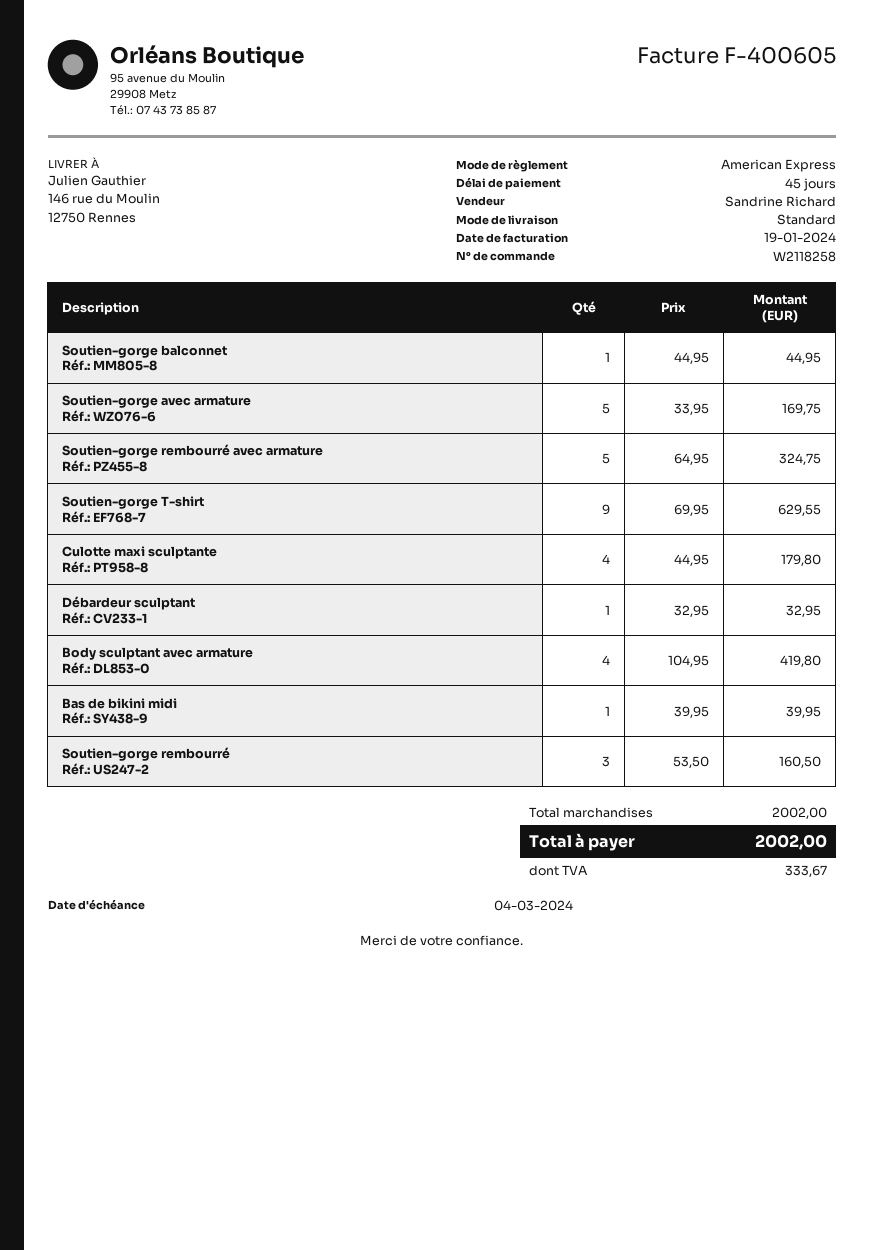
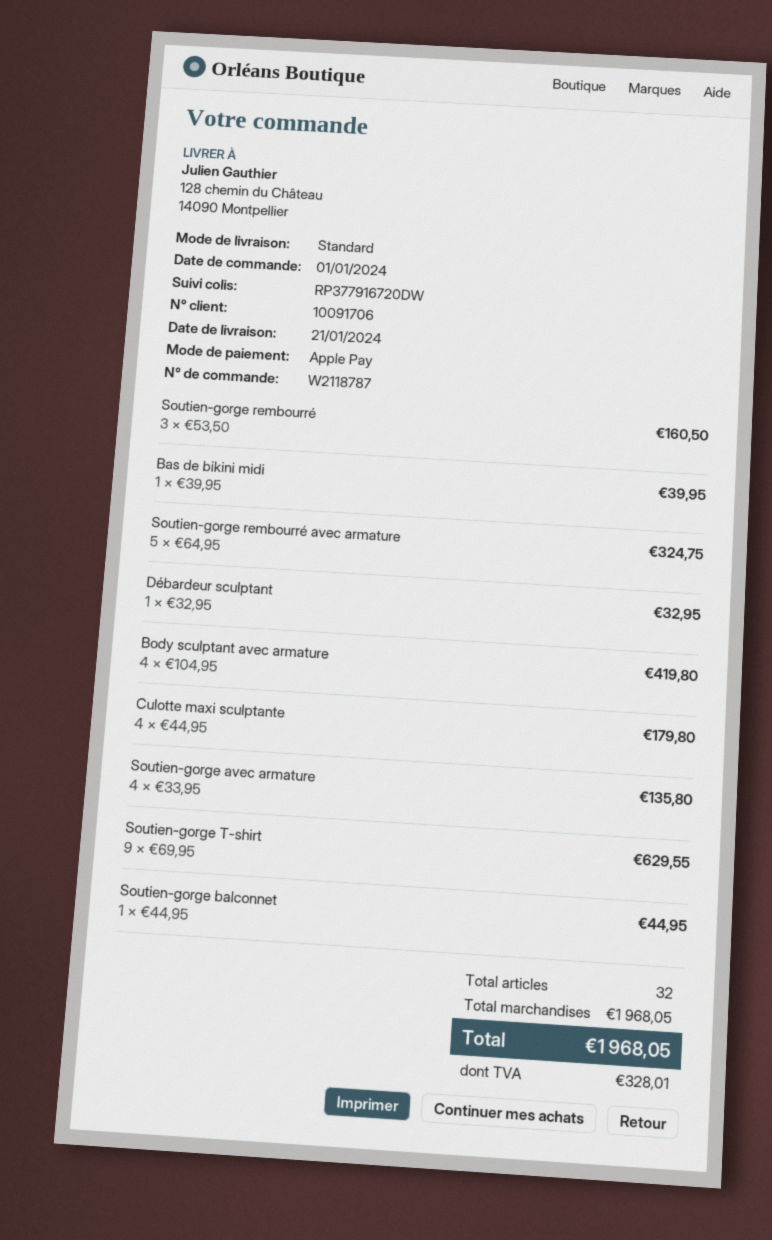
order number: W2118258 -> W2118787
payment method: American Express -> Apple Pay
ship to: 146 rue du Moulin, 12750 Rennes -> 128 chemin du Château, 14090 Montpellier
Soutien-gorge avec armature: 5 x 33.95 = 169.75 -> 4 x 33.95 = 135.80
subtotal: 2002.00 -> 1968.05
tax: 333.67 -> 328.01
total: 2002.00 -> 1968.05

